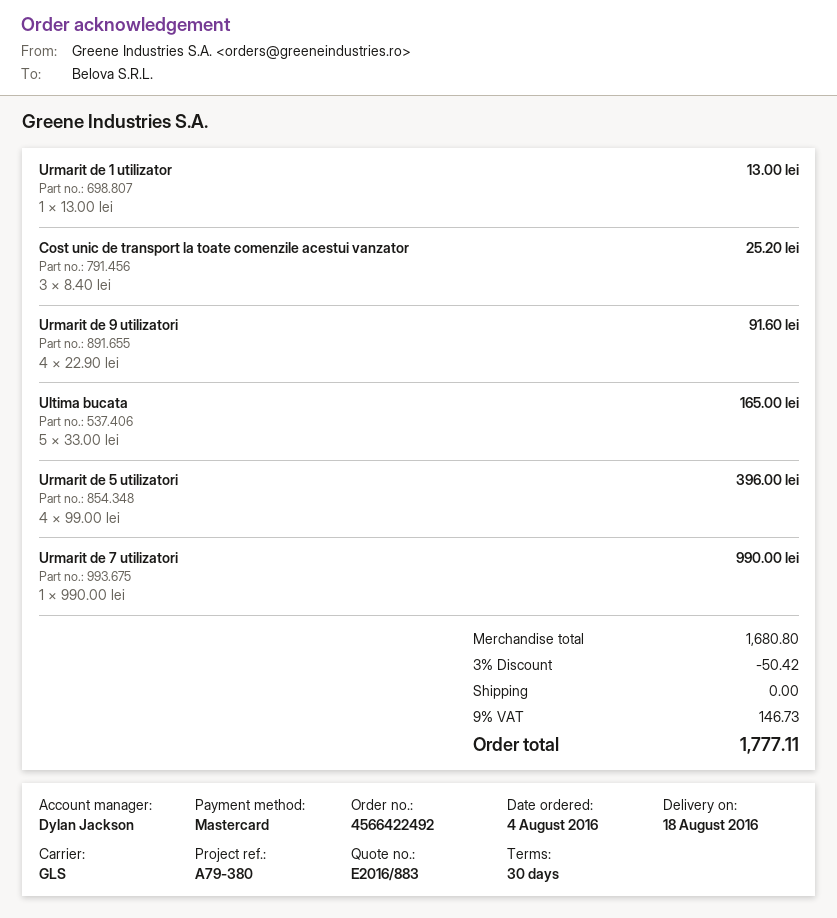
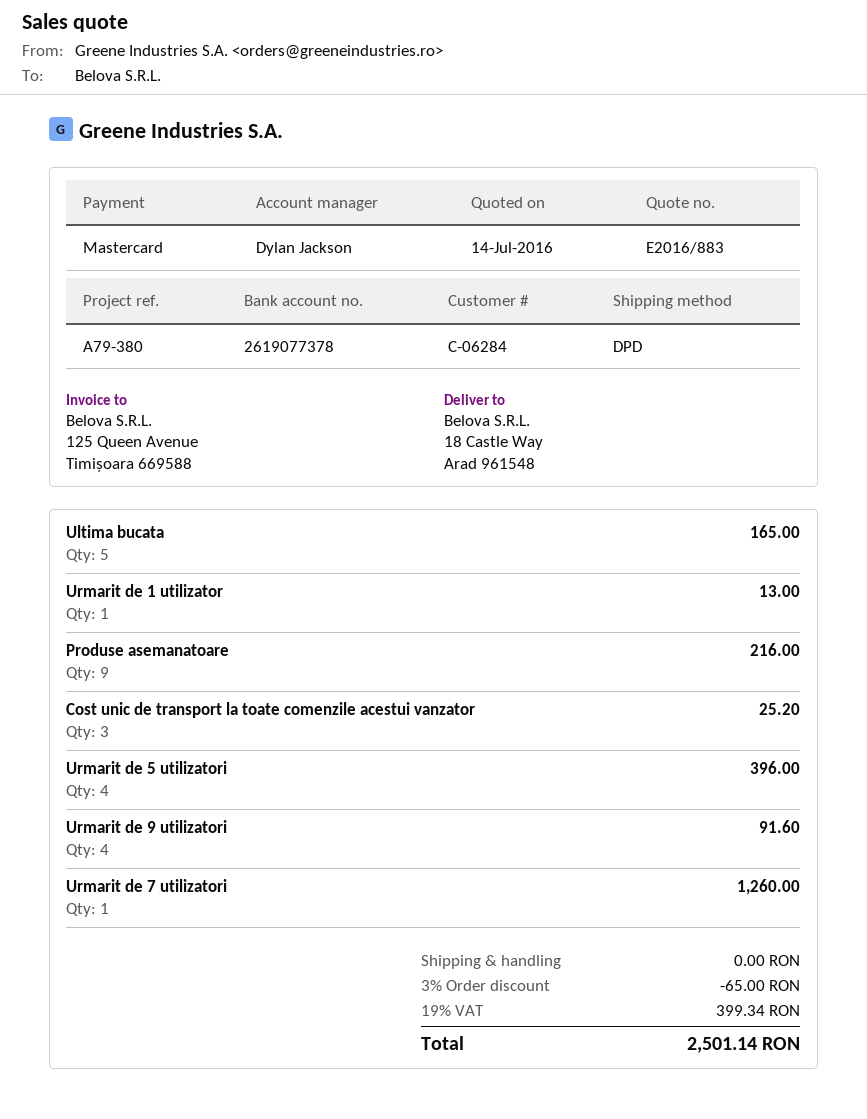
shipping method: GLS -> DPD
Urmarit de 7 utilizatori: 1 for 990.00 -> 1 for 1260.00
Produse asemanatoare: none -> 9 for 216.00
discount: 3% = 50.42 -> 3% = 65.00
tax: 9% = 146.73 -> 19% = 399.34
total: 1777.11 -> 2501.14

